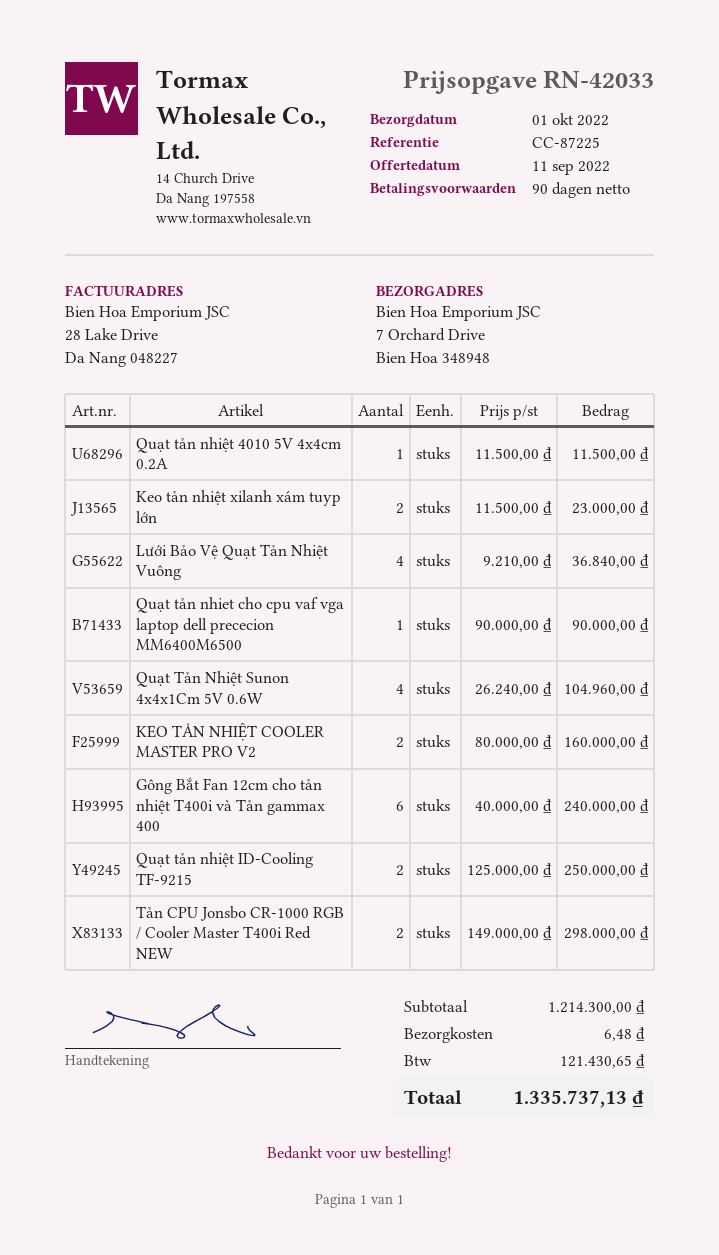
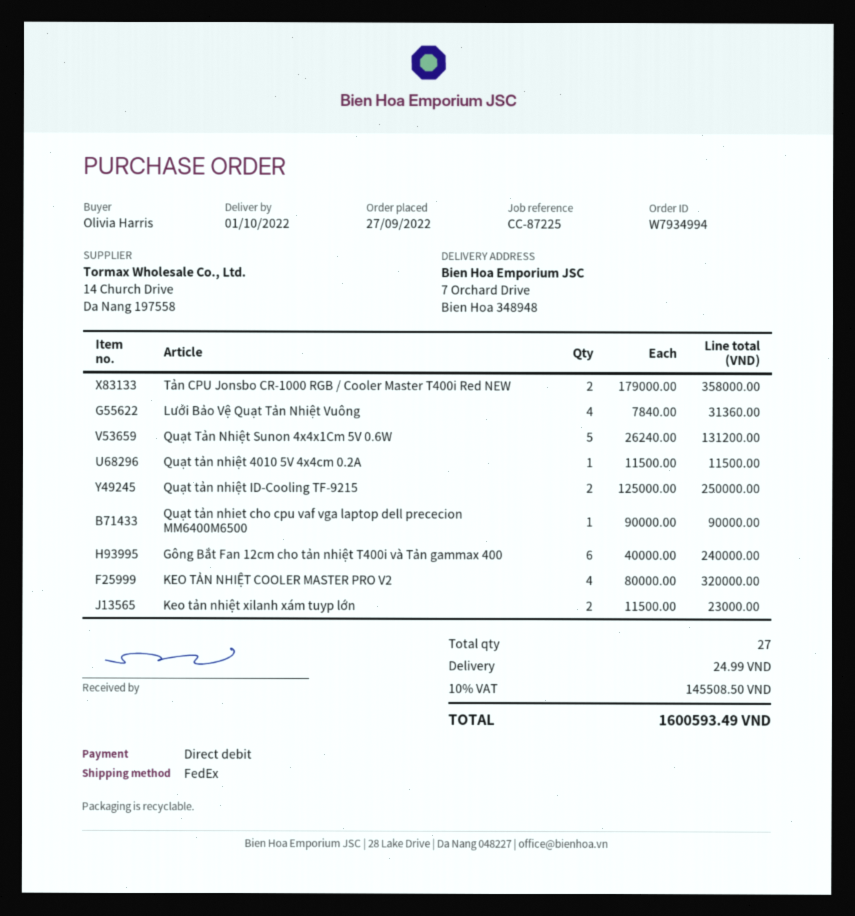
Lưới Bảo Vệ Quạt Tản Nhiệt Vuông: 4 x 9210.00 = 36840.00 -> 4 x 7840.00 = 31360.00
Quạt Tản Nhiệt Sunon 4x4x1Cm 5V 0.6W: 4 x 26240.00 = 104960.00 -> 5 x 26240.00 = 131200.00
KEO TẢN NHIỆT COOLER MASTER PRO V2: 2 x 80000.00 = 160000.00 -> 4 x 80000.00 = 320000.00
Tản CPU Jonsbo CR-1000 RGB / Cooler Master T400i Red NEW: 2 x 149000.00 = 298000.00 -> 2 x 179000.00 = 358000.00
shipping: 6.48 -> 24.99
tax: 121430.65 -> 145508.50
total: 1335737.13 -> 1600593.49

